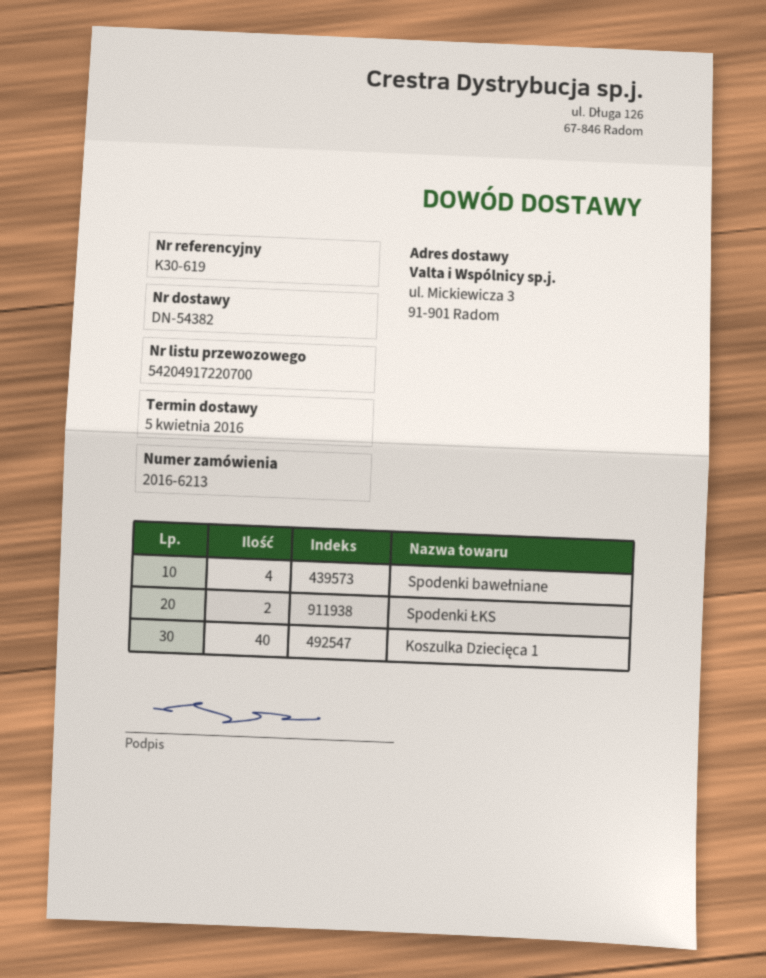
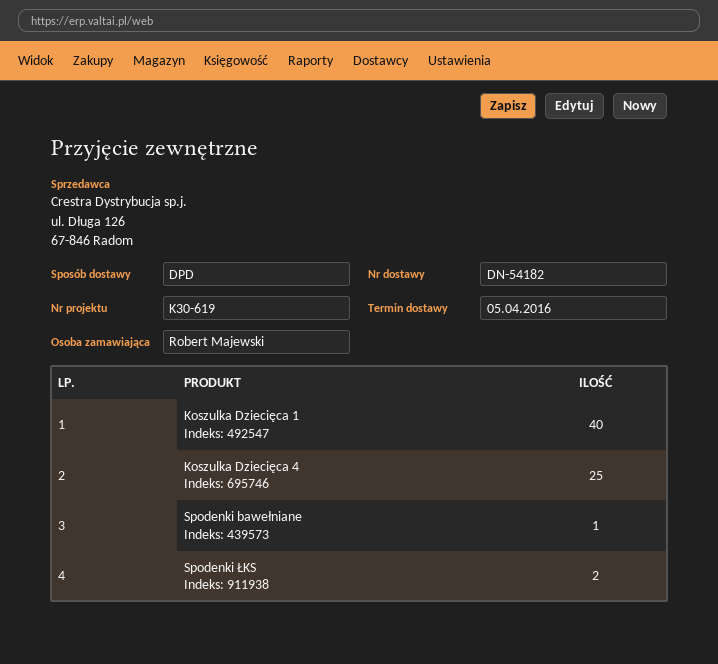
delivery note number: DN-54382 -> DN-54182
Spodenki bawełniane: 4 -> 1
Koszulka Dziecięca 4: none -> 25

